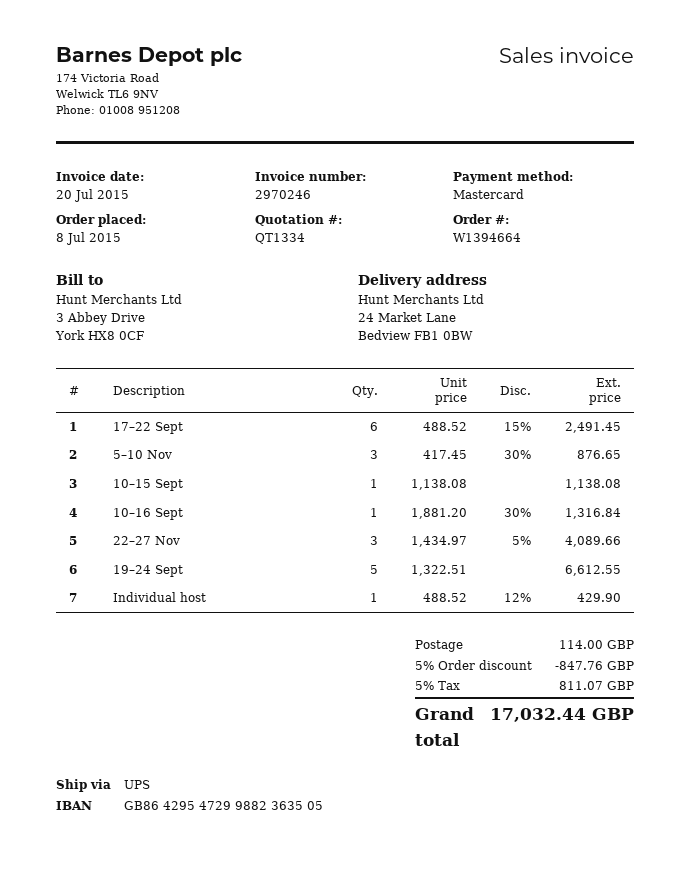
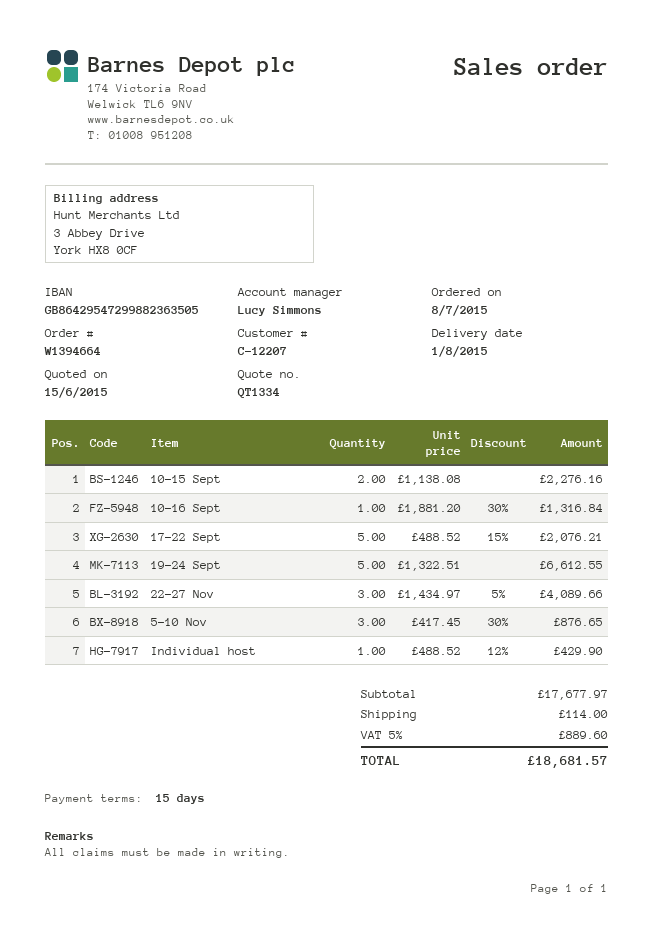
17–22 Sept: 6 x 488.52 - 15% = 2491.45 -> 5 x 488.52 - 15% = 2076.21
10–15 Sept: 1 x 1138.08 = 1138.08 -> 2 x 1138.08 = 2276.16
discount: 5% = 847.76 -> none
tax: 5% = 811.07 -> 5% = 889.60
total: 17032.44 -> 18681.57

